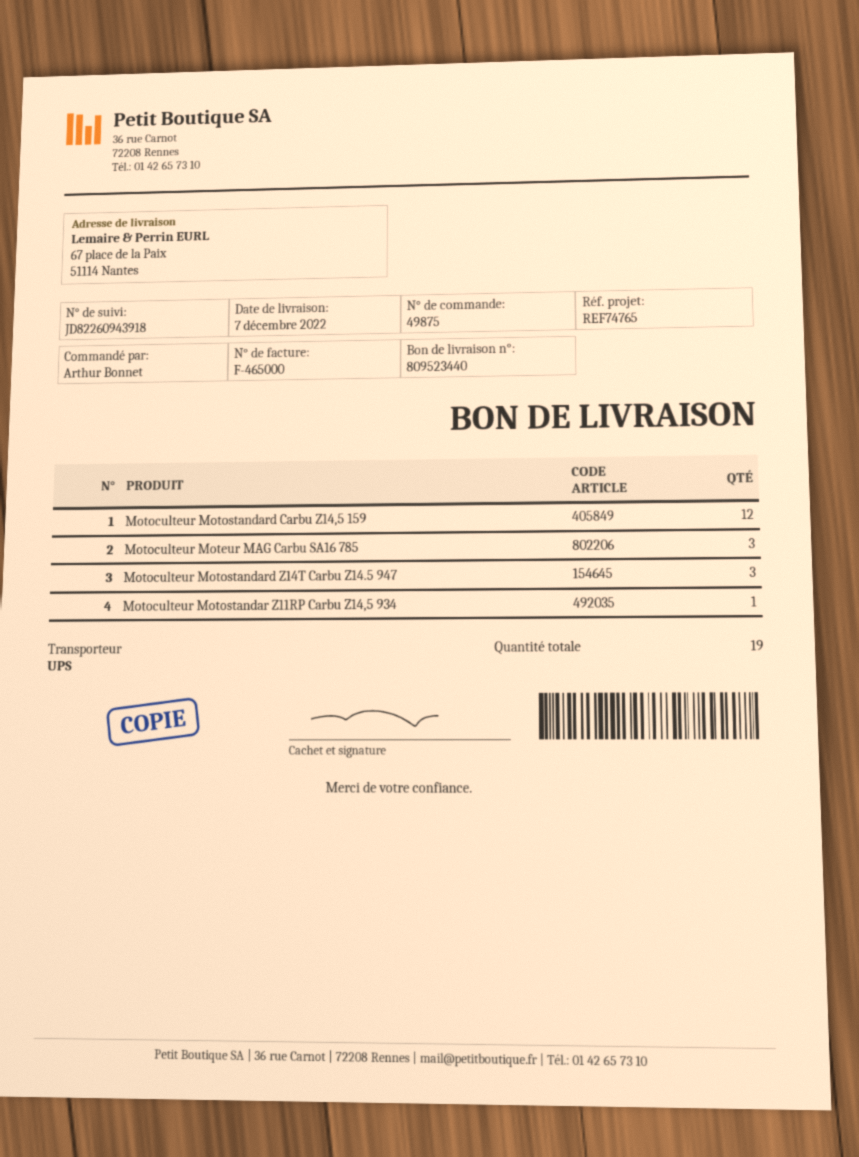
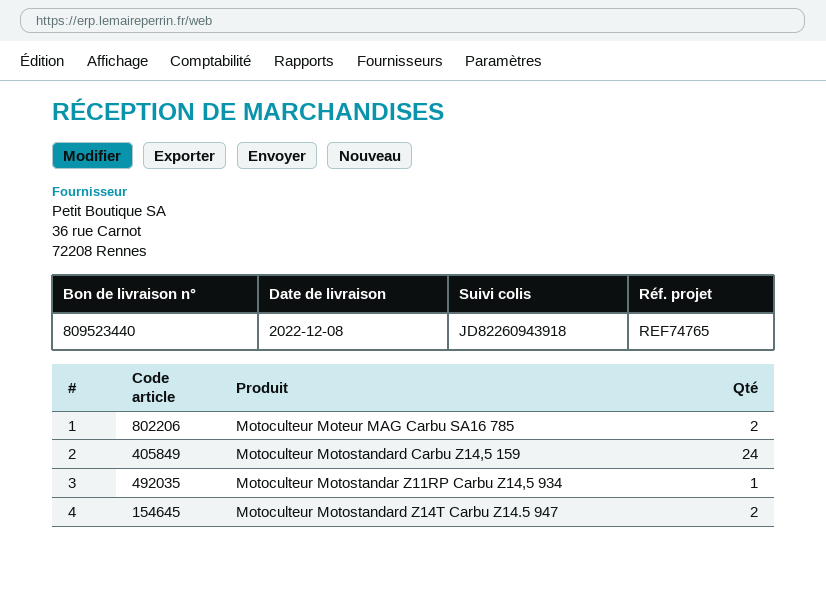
delivery date: 2022-12-07 -> 2022-12-08
Motoculteur Motostandard Carbu Z14,5 159: 12 -> 24
Motoculteur Moteur MAG Carbu SA16 785: 3 -> 2
Motoculteur Motostandard Z14T Carbu Z14.5 947: 3 -> 2

